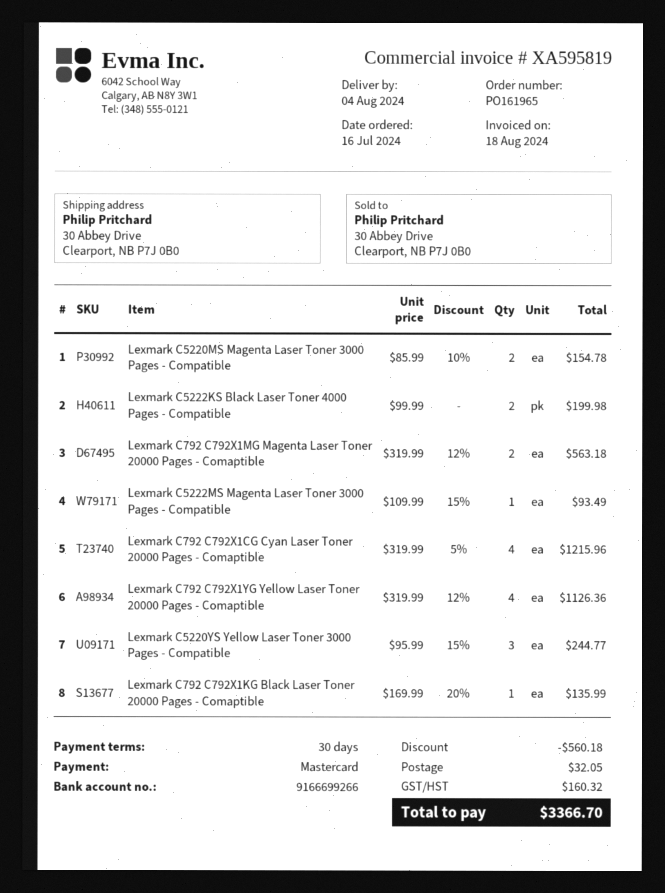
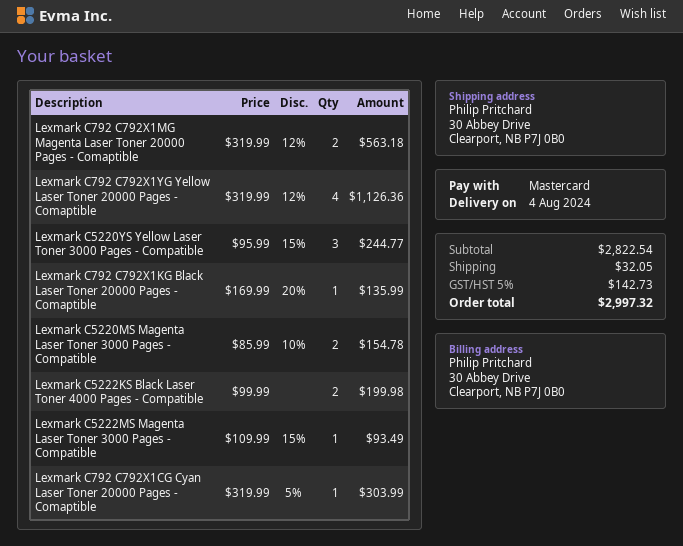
Lexmark C792 C792X1CG Cyan Laser Toner 20000 Pages - Comaptible: 4 x 319.99 - 5% = 1215.96 -> 1 x 319.99 - 5% = 303.99
discount: 560.18 -> none
tax: 160.32 -> 142.73
total: 3366.70 -> 2997.32

